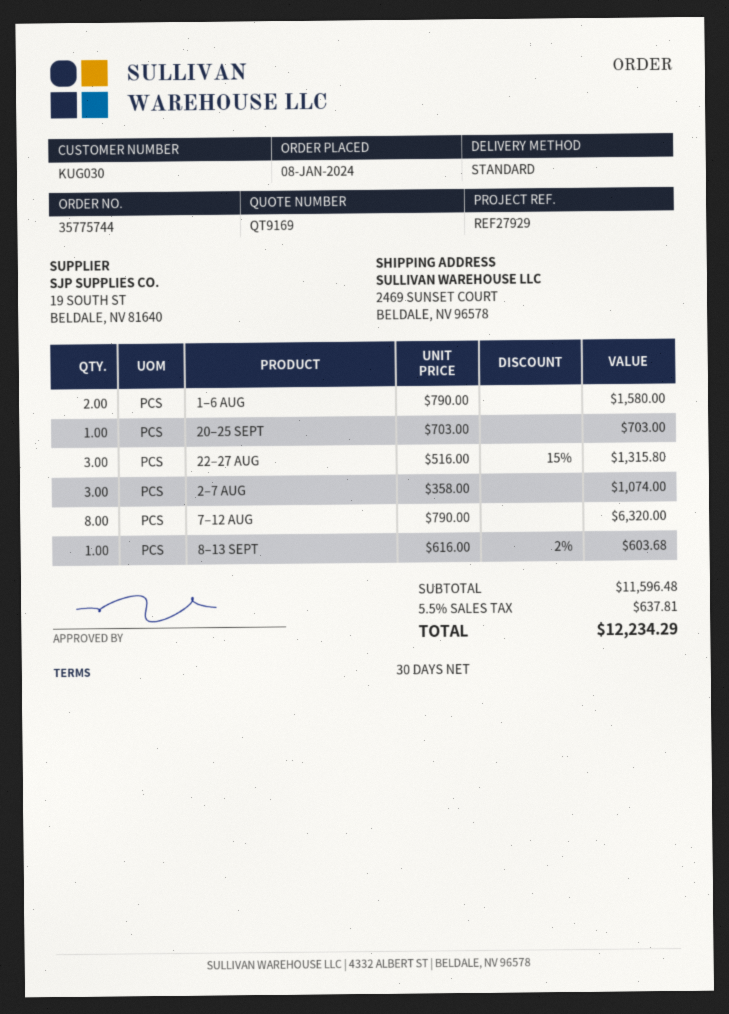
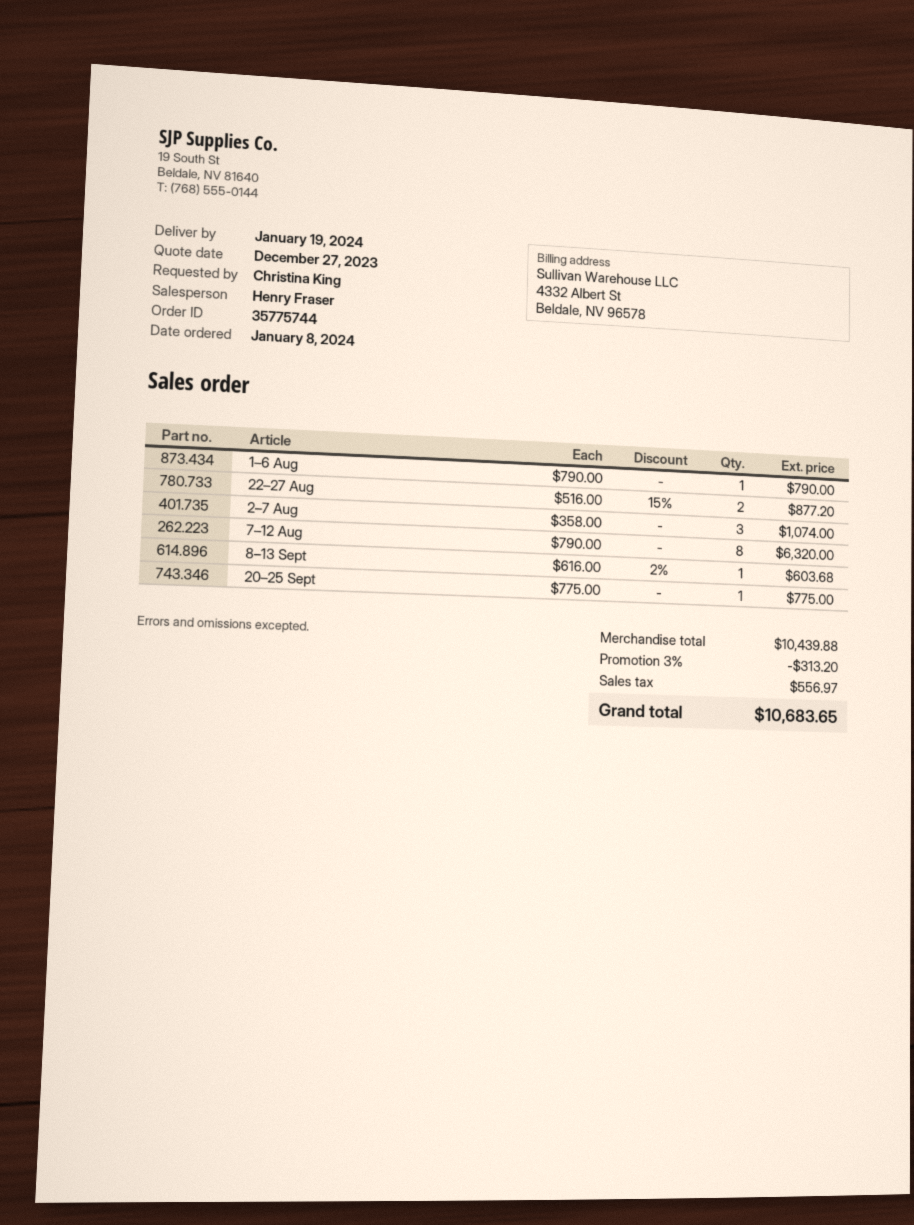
1–6 AUG: 2 x 790.00 = 1580.00 -> 1 x 790.00 = 790.00
20–25 SEPT: 1 x 703.00 = 703.00 -> 1 x 775.00 = 775.00
22–27 AUG: 3 x 516.00 - 15% = 1315.80 -> 2 x 516.00 - 15% = 877.20
subtotal: 11596.48 -> 10439.88
discount: none -> 3% = 313.20
tax: 637.81 -> 556.97
total: 12234.29 -> 10683.65

